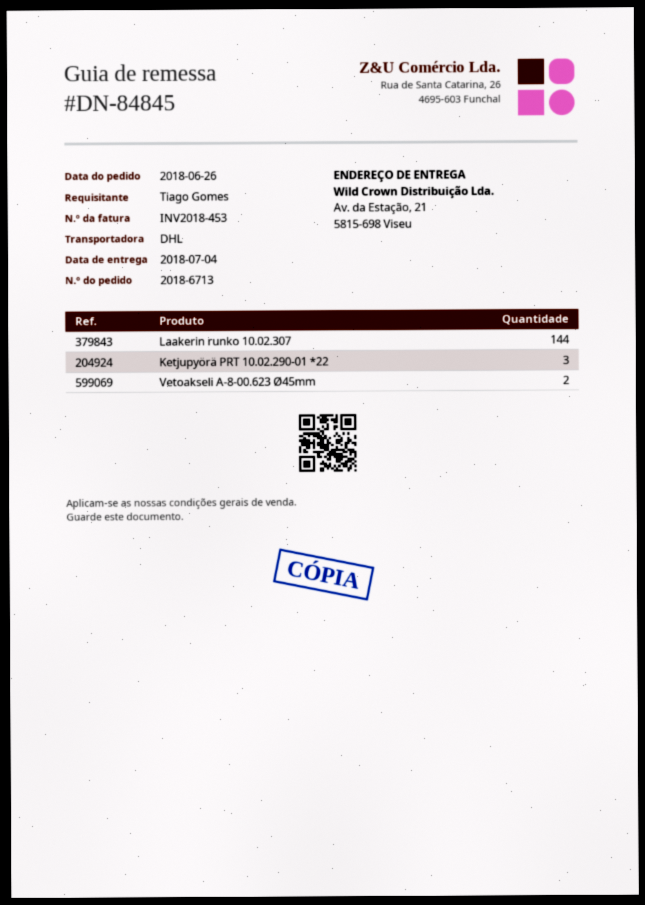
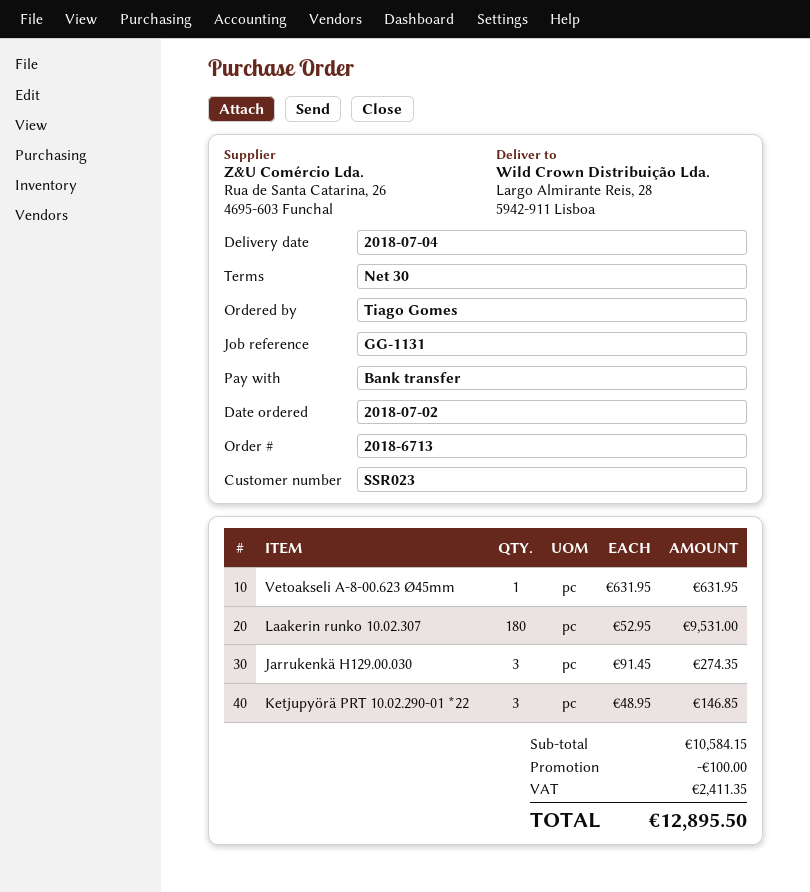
order date: 2018-06-26 -> 2018-07-02
ship to: Av. da Estação, 21, 5815-698 Viseu -> Largo Almirante Reis, 28, 5942-911 Lisboa
Laakerin runko 10.02.307: 144 -> 180
Vetoakseli A-8-00.623 Ø45mm: 2 -> 1
Jarrukenkä H129.00.030: none -> 3

